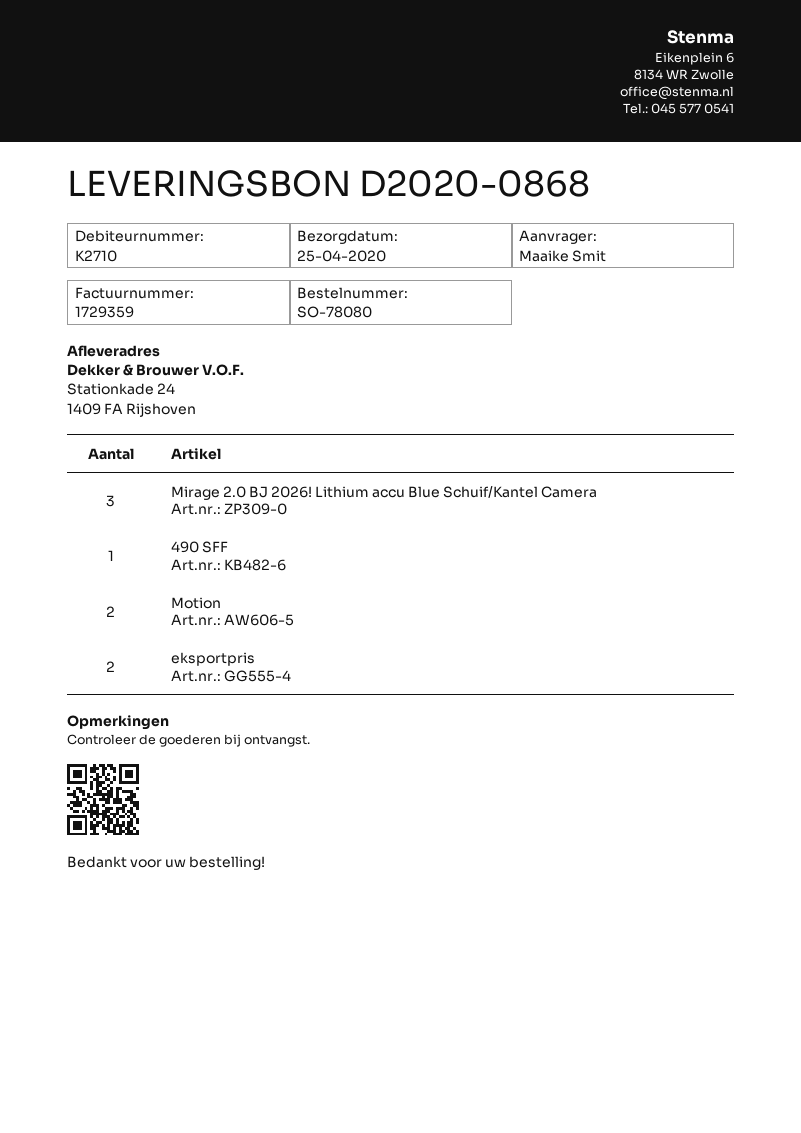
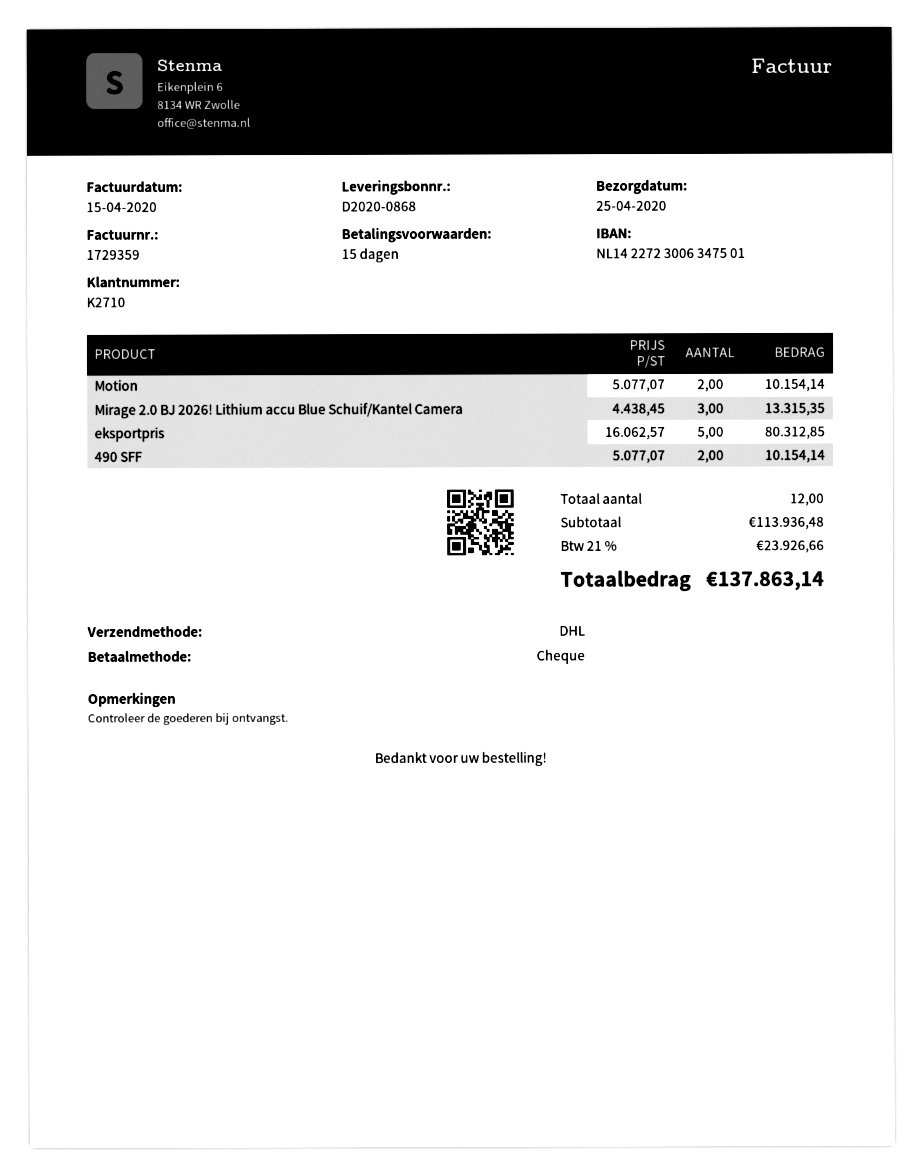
490 SFF: 1 -> 2
eksportpris: 2 -> 5

